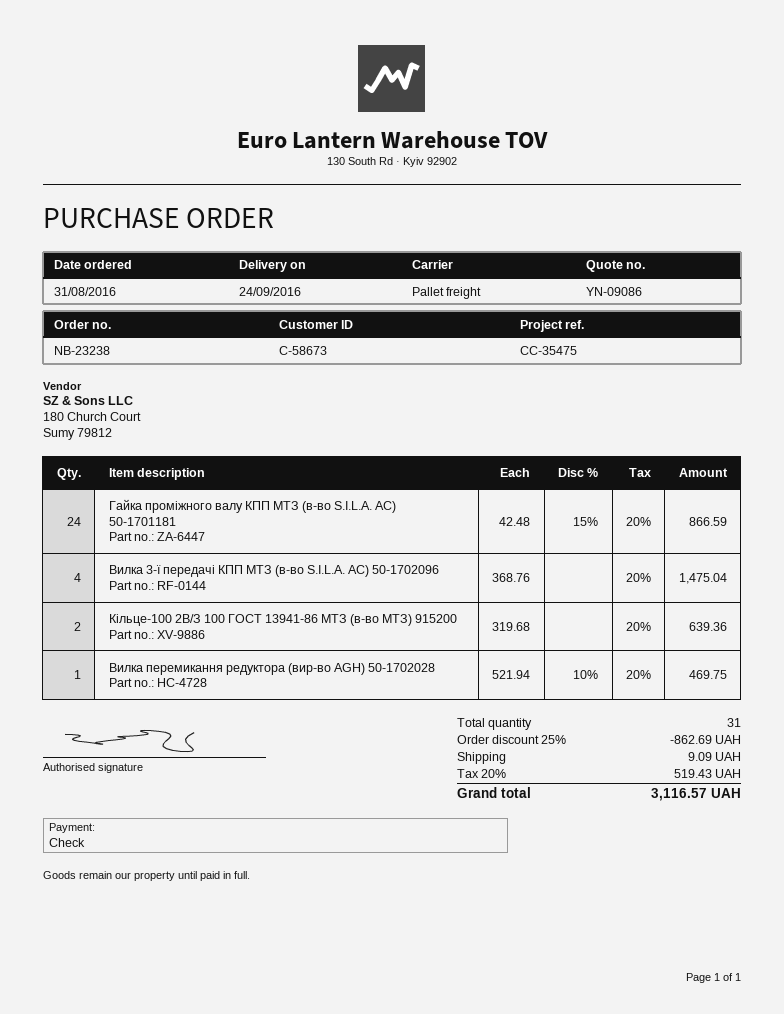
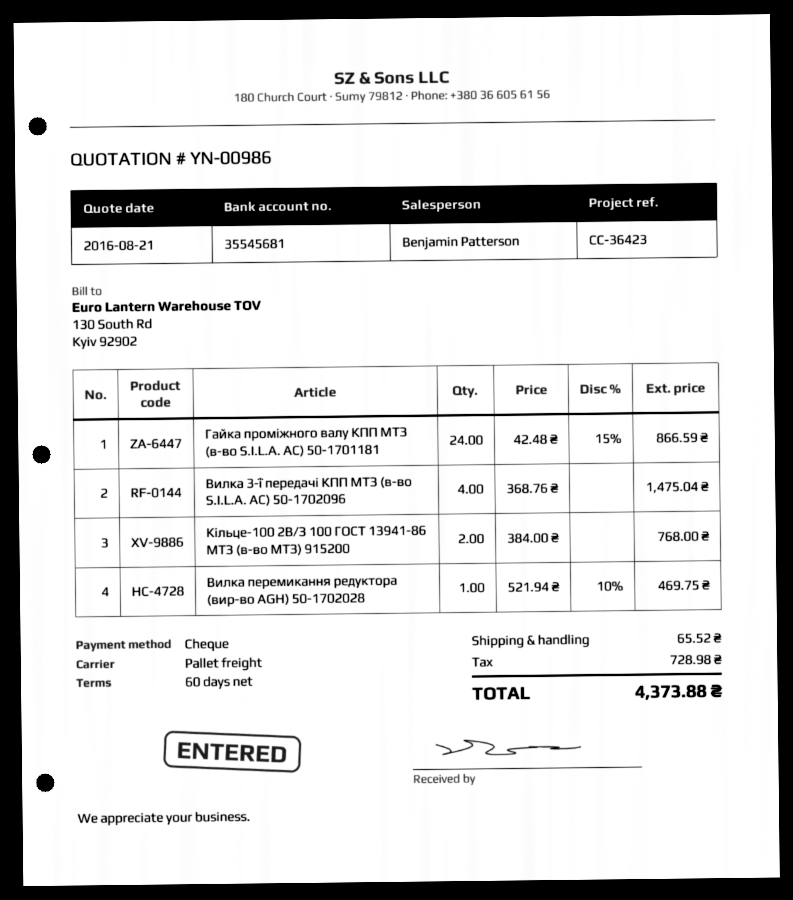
quote number: YN-09086 -> YN-00986
reference: CC-35475 -> CC-36423
Кільце-100 2В/З 100 ГОСТ 13941-86 МТЗ (в-во МТЗ) 915200: 2 x 319.68 = 639.36 -> 2 x 384.00 = 768.00
discount: 25% = 862.69 -> none
shipping: 9.09 -> 65.52
tax: 519.43 -> 728.98
total: 3116.57 -> 4373.88

